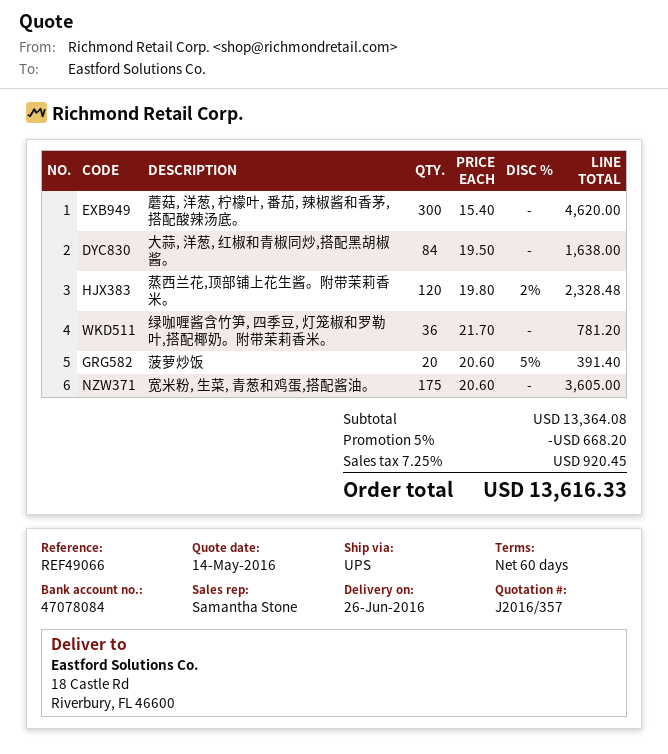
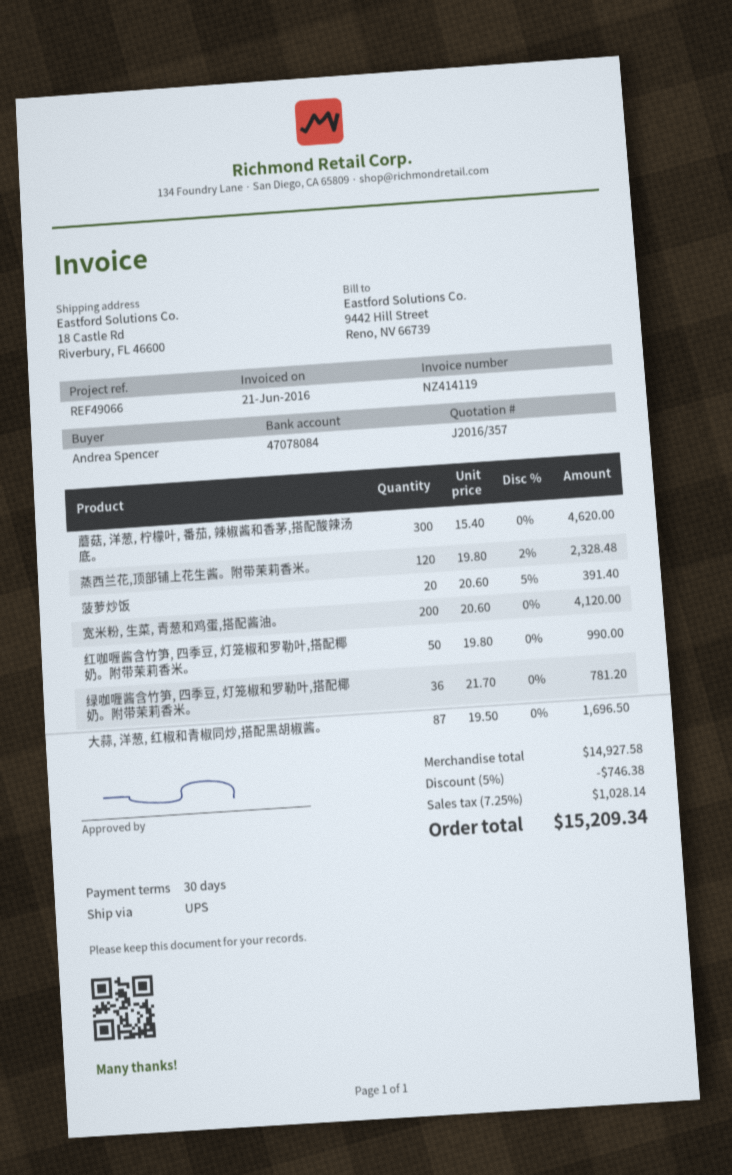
payment terms: 60 days -> 30 days
大蒜, 洋葱, 红椒和青椒同炒,搭配黑胡椒酱。: 84 x 19.50 = 1638.00 -> 87 x 19.50 = 1696.50
宽米粉, 生菜, 青葱和鸡蛋,搭配酱油。: 175 x 20.60 = 3605.00 -> 200 x 20.60 = 4120.00
红咖喱酱含竹笋, 四季豆, 灯笼椒和罗勒叶,搭配椰奶。附带茉莉香米。: none -> 50 x 19.80 = 990.00
subtotal: 13364.08 -> 14927.58
discount: 5% = 668.20 -> 5% = 746.38
tax: 7.25% = 920.45 -> 7.25% = 1028.14
total: 13616.33 -> 15209.34

